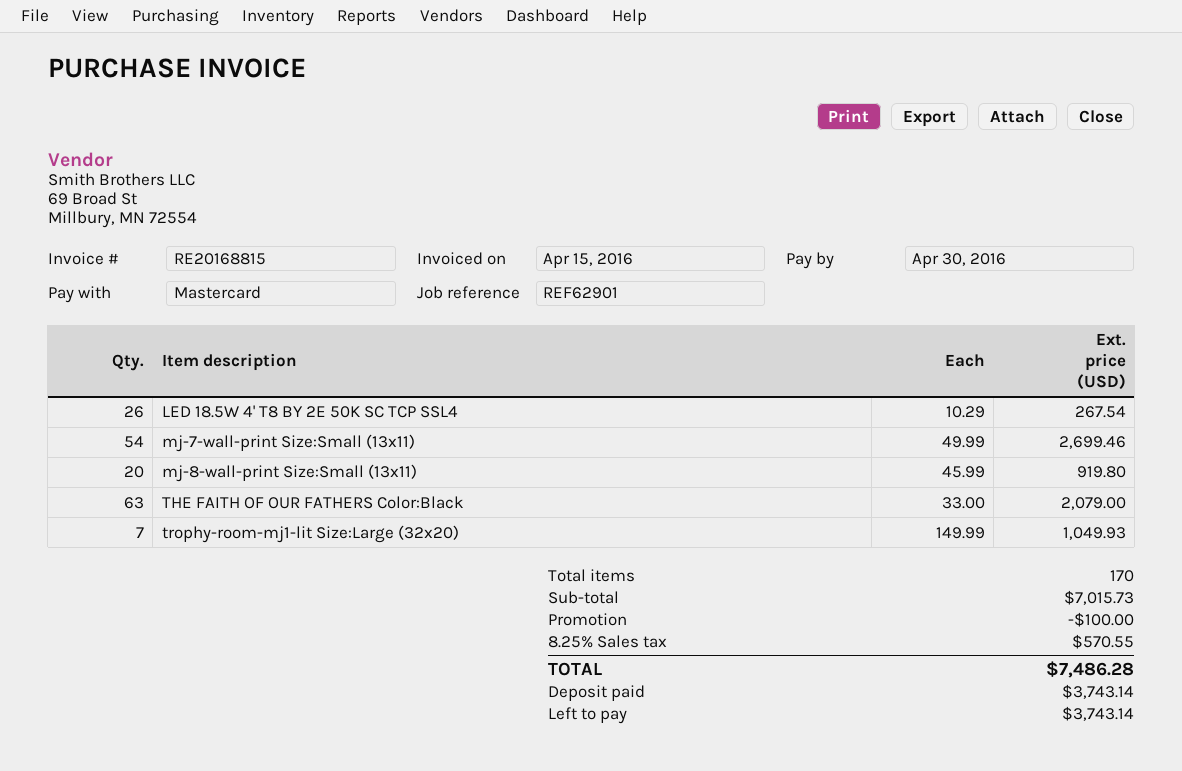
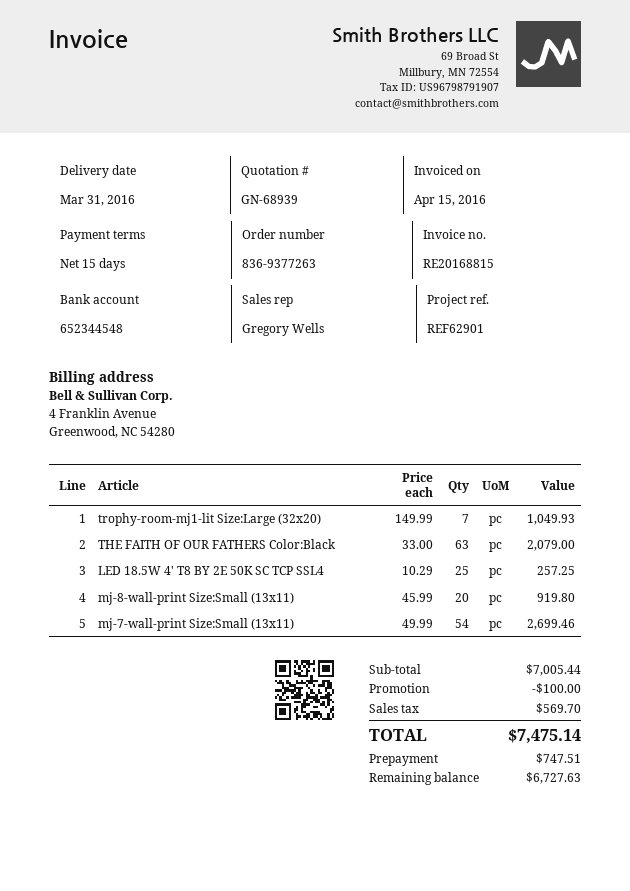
LED 18.5W 4' T8 BY 2E 50K SC TCP SSL4: 26 x 10.29 = 267.54 -> 25 x 10.29 = 257.25
subtotal: 7015.73 -> 7005.44
tax: 570.55 -> 569.70
total: 7486.28 -> 7475.14
deposit: 3743.14 -> 747.51
balance: 3743.14 -> 6727.63

